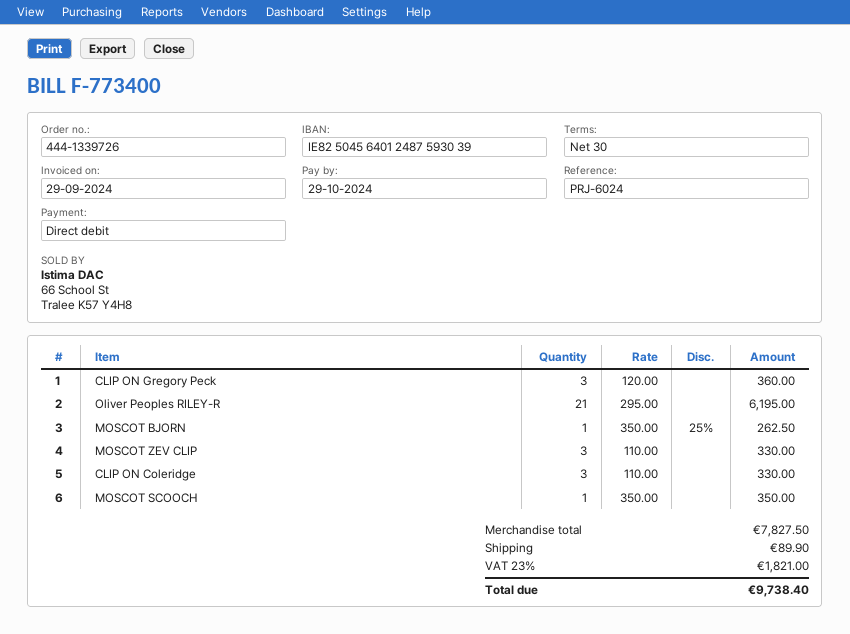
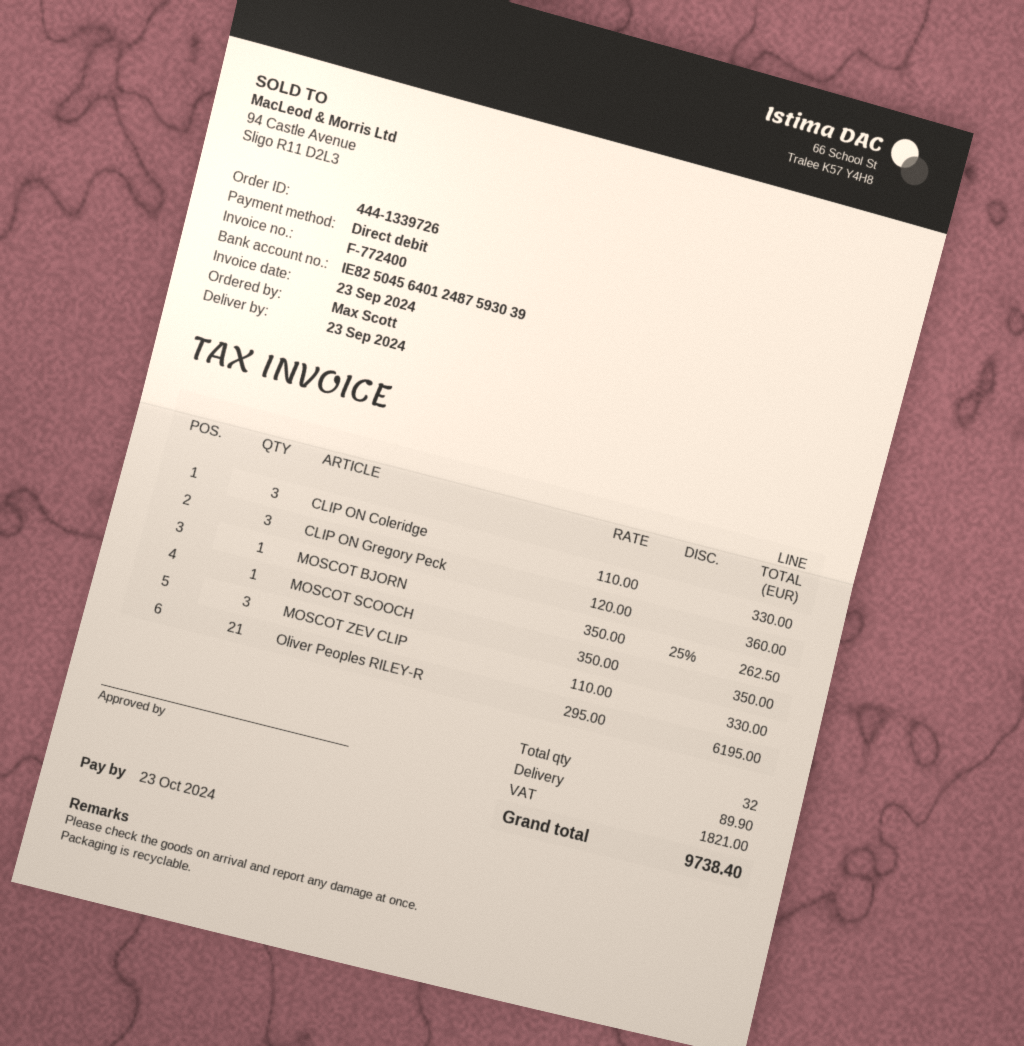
invoice number: F-773400 -> F-772400
invoice date: 2024-09-29 -> 2024-09-23
due date: 2024-10-29 -> 2024-10-23

